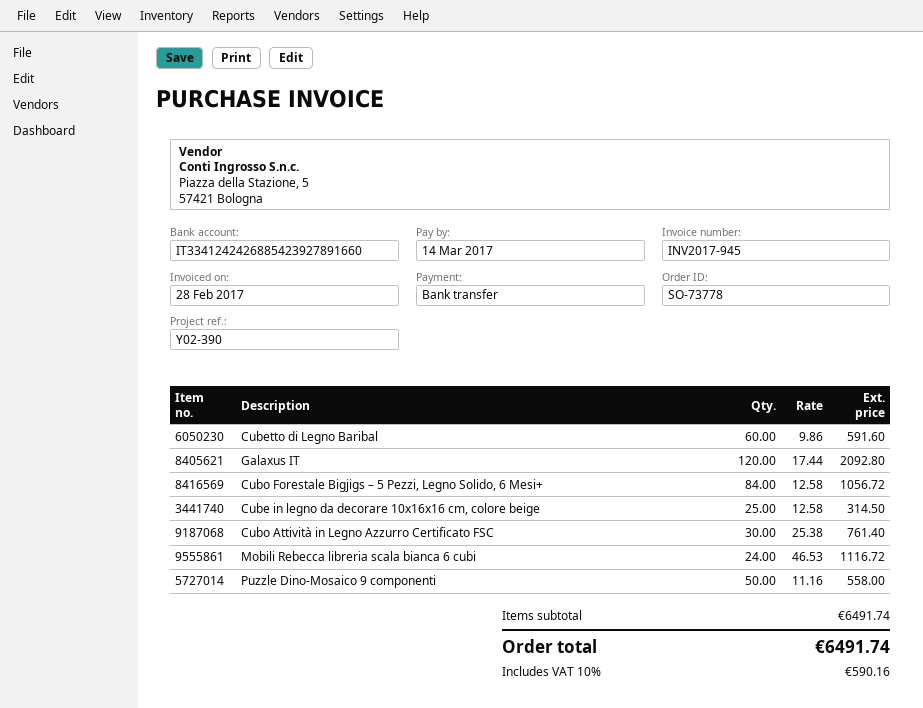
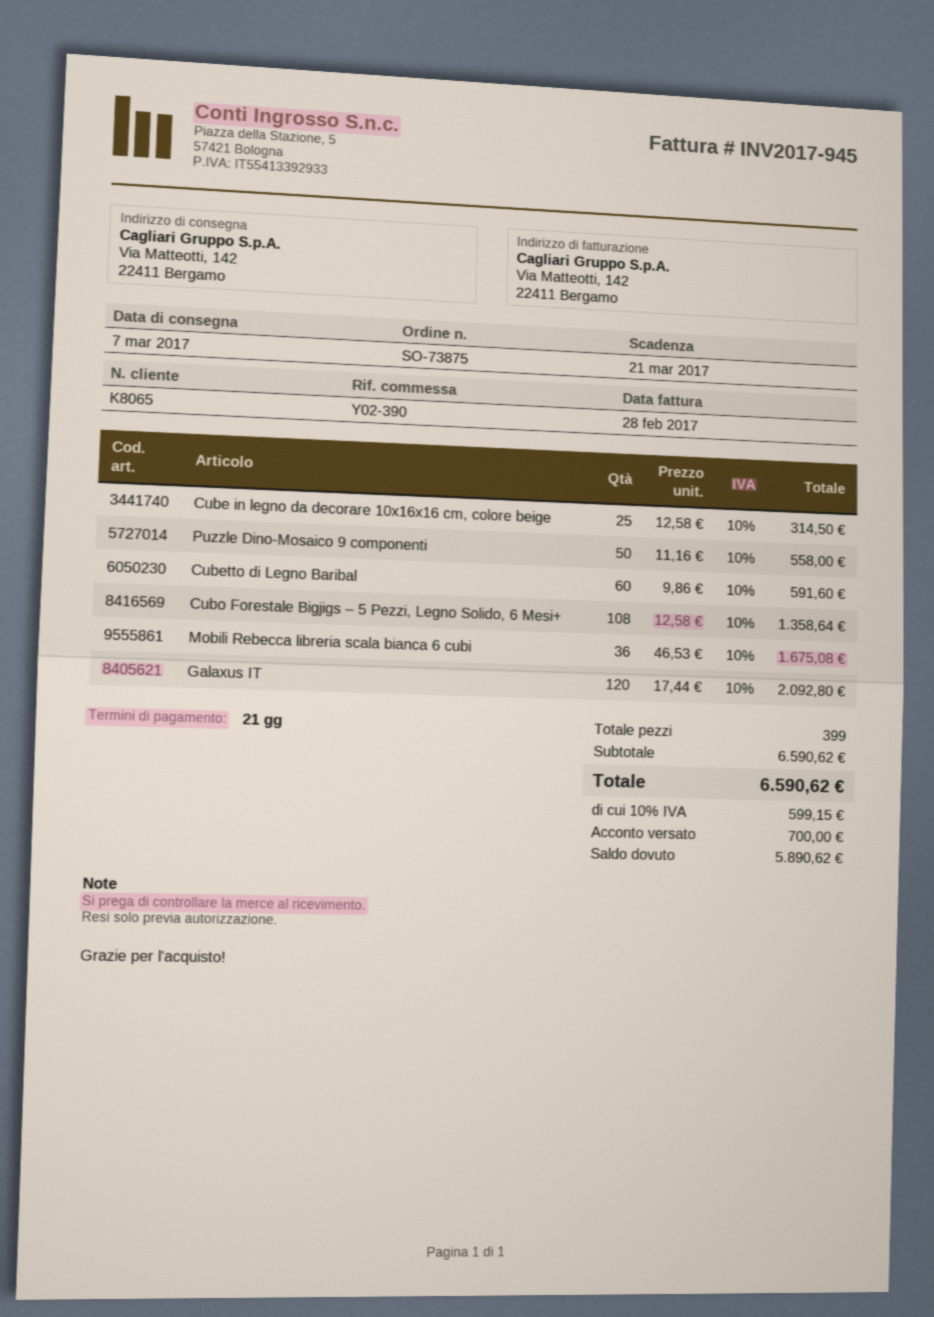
order number: SO-73778 -> SO-73875
due date: 2017-03-14 -> 2017-03-21
Cubo Forestale Bigjigs – 5 Pezzi, Legno Solido, 6 Mesi+: 84 x 12.58 = 1056.72 -> 108 x 12.58 = 1358.64
Cubo Attività in Legno Azzurro Certificato FSC: 30 x 25.38 = 761.40 -> none
Mobili Rebecca libreria scala bianca 6 cubi: 24 x 46.53 = 1116.72 -> 36 x 46.53 = 1675.08
subtotal: 6491.74 -> 6590.62
tax: 10% = 590.16 -> 10% = 599.15
total: 6491.74 -> 6590.62

